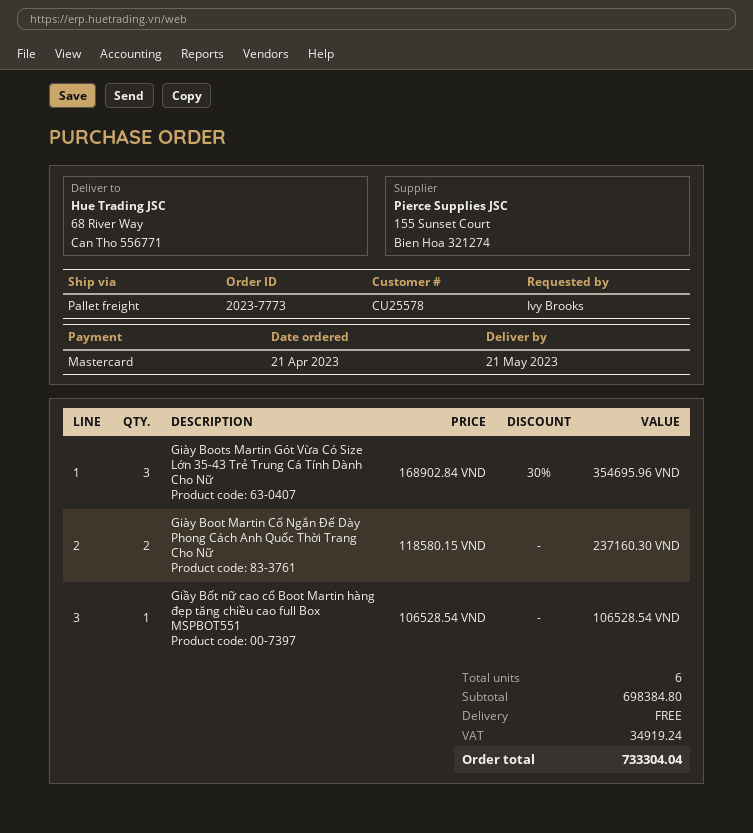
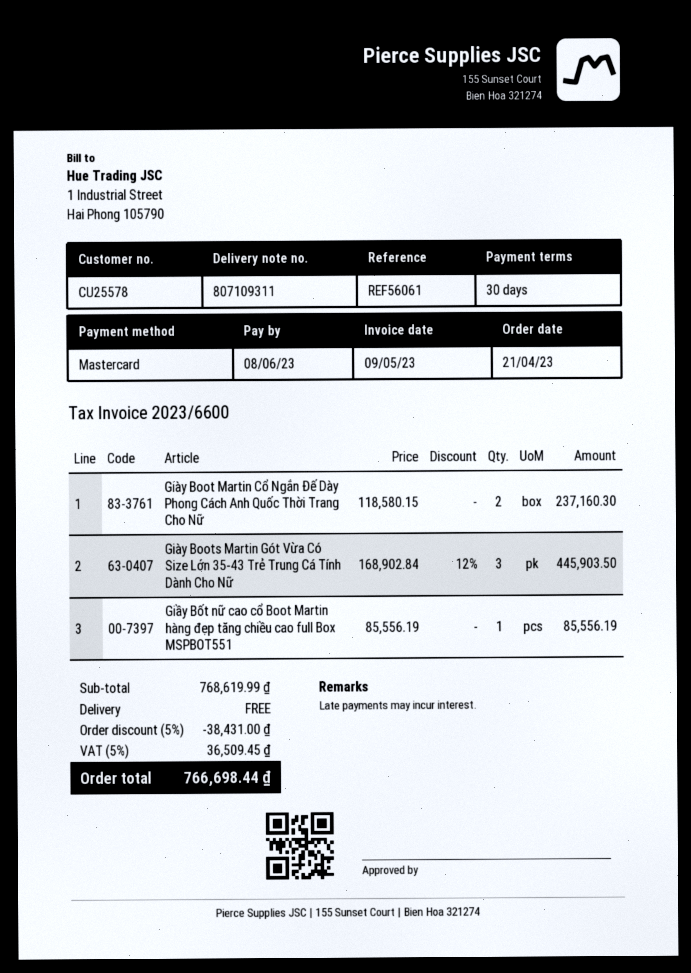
Giày Boots Martin Gót Vừa Có Size Lớn 35-43 Trẻ Trung Cá Tính Dành Cho Nữ: 3 x 168902.84 - 30% = 354695.96 -> 3 x 168902.84 - 12% = 445903.50
Giầy Bốt nữ cao cổ Boot Martin hàng đẹp tăng chiều cao full Box MSPBOT551: 1 x 106528.54 = 106528.54 -> 1 x 85556.19 = 85556.19
subtotal: 698384.80 -> 768619.99
discount: none -> 5% = 38431.00
tax: 34919.24 -> 36509.45
total: 733304.04 -> 766698.44

